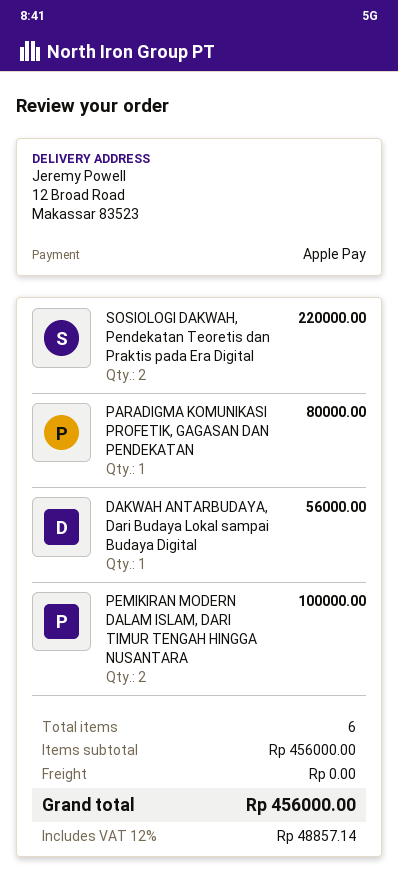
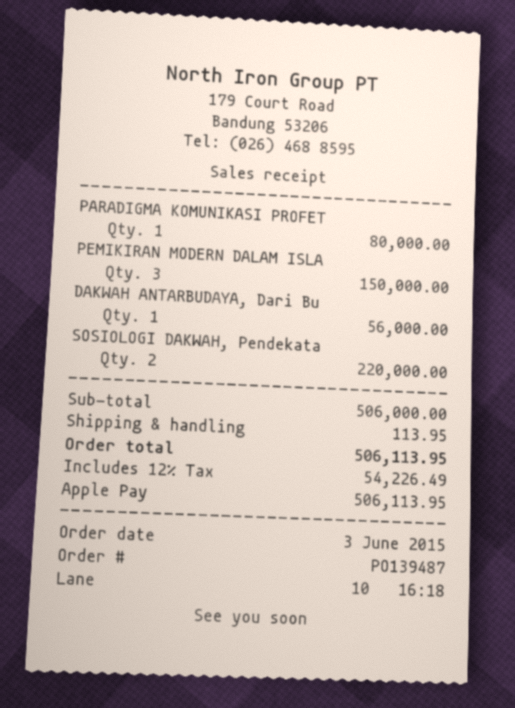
PEMIKIRAN MODERN DALAM ISLAM, DARI TIMUR TENGAH HINGGA NUSANTARA: 2 for 100000.00 -> 3 for 150000.00
subtotal: 456000.00 -> 506000.00
shipping: 0.00 -> 113.95
tax: 12% = 48857.14 -> 12% = 54226.49
total: 456000.00 -> 506113.95

